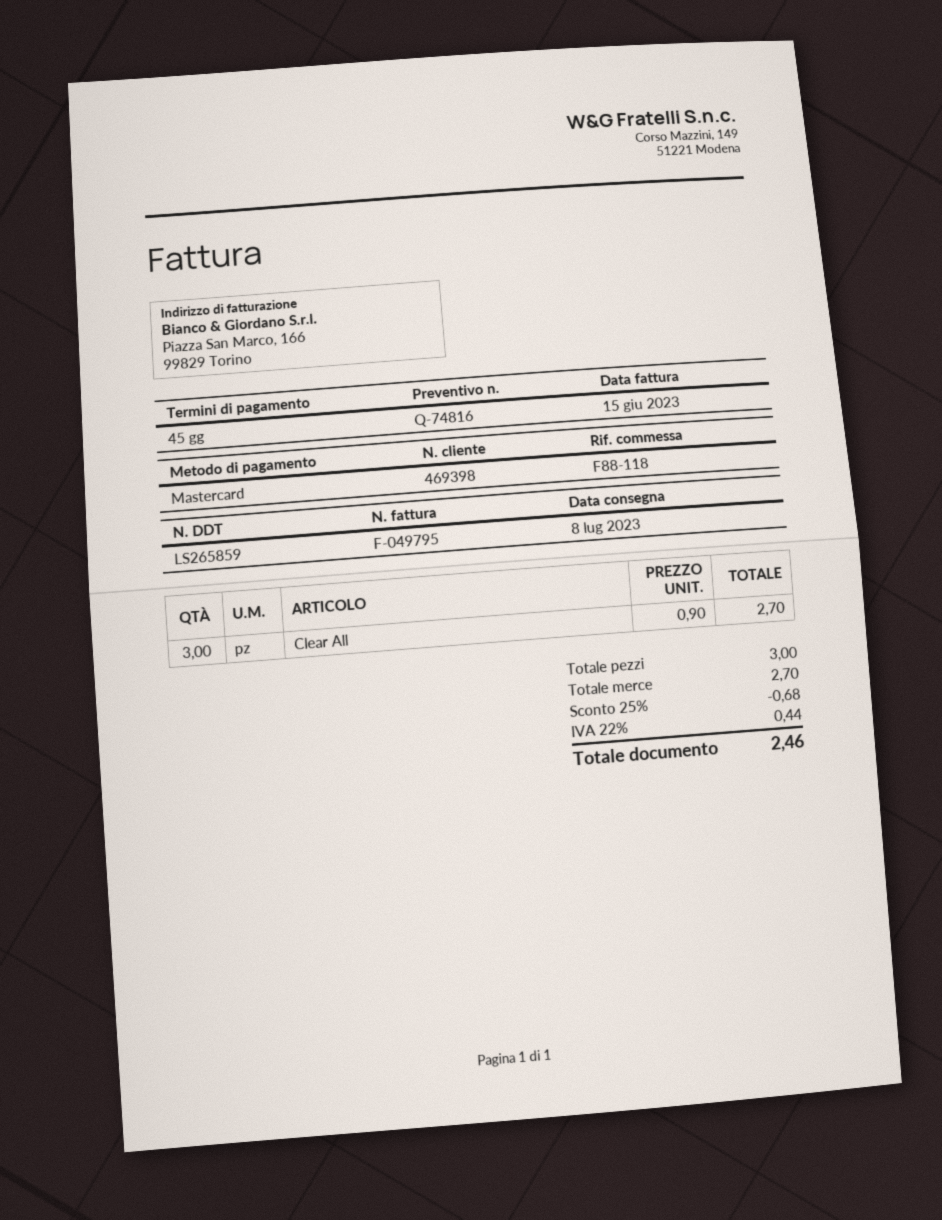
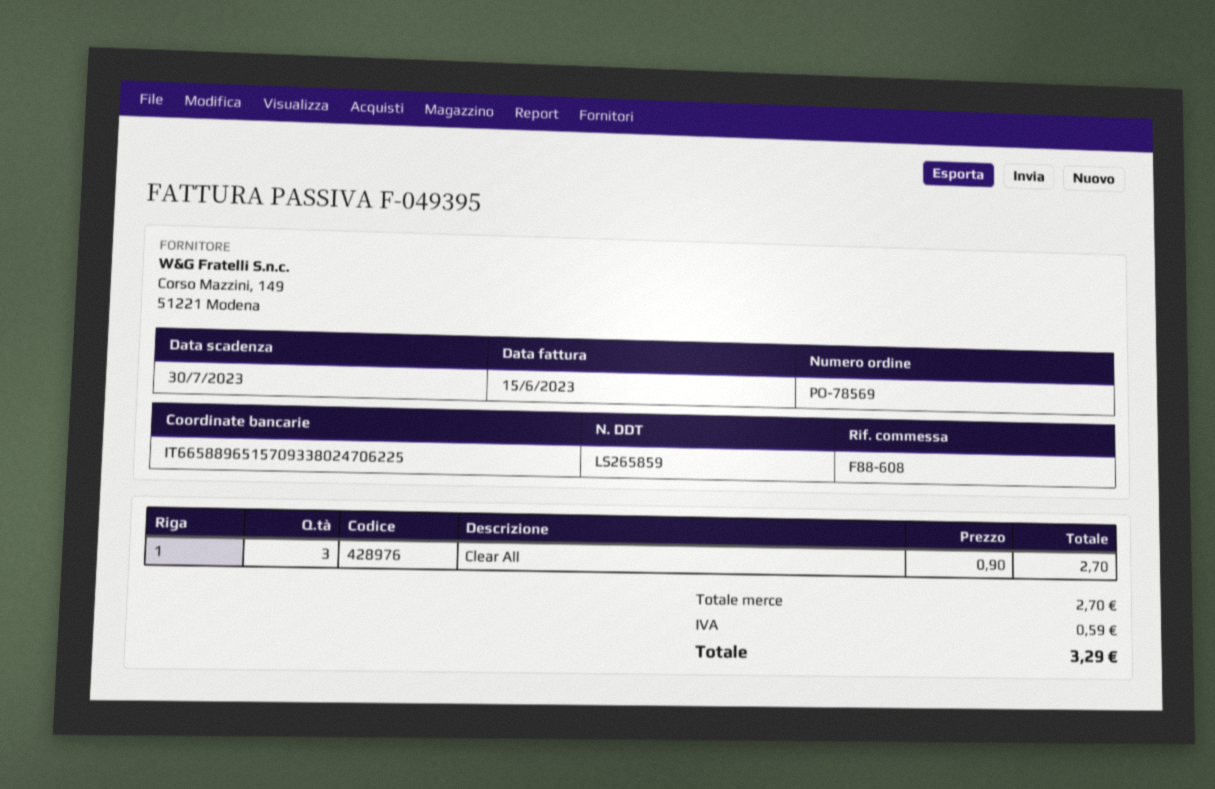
invoice number: F-049795 -> F-049395
reference: F88-118 -> F88-608
discount: 25% = 0.68 -> none
tax: 0.44 -> 0.59
total: 2.46 -> 3.29

